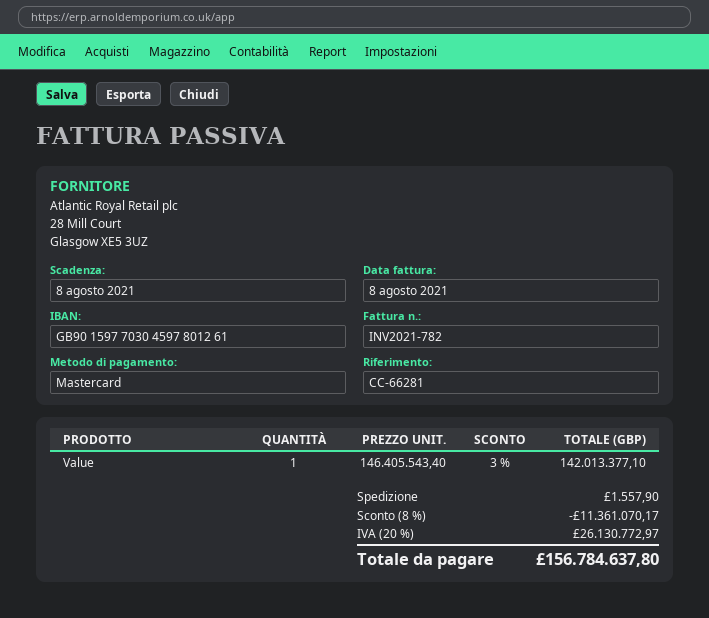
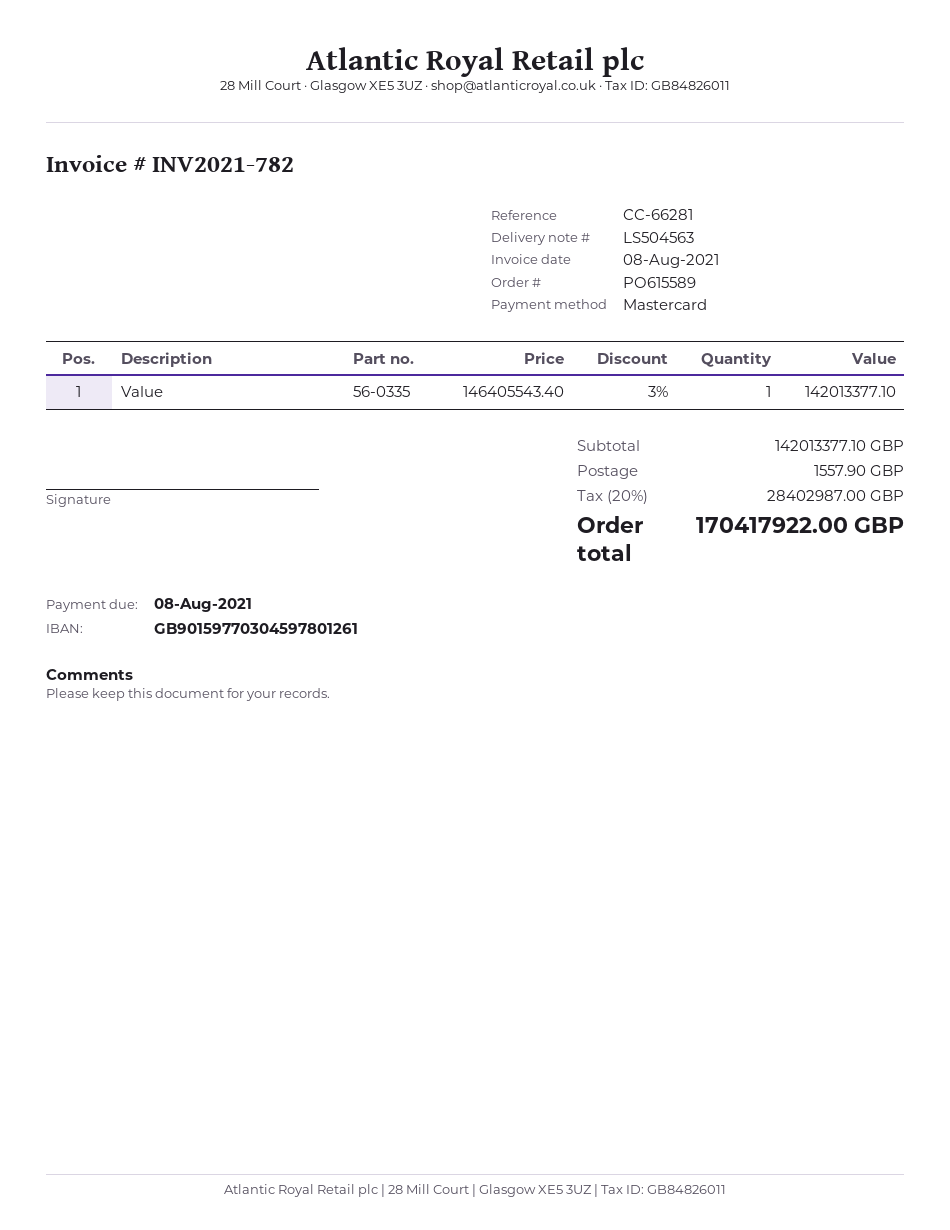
discount: 8% = 11361070.17 -> none
tax: 20% = 26130772.97 -> 20% = 28402987.00
total: 156784637.80 -> 170417922.00

